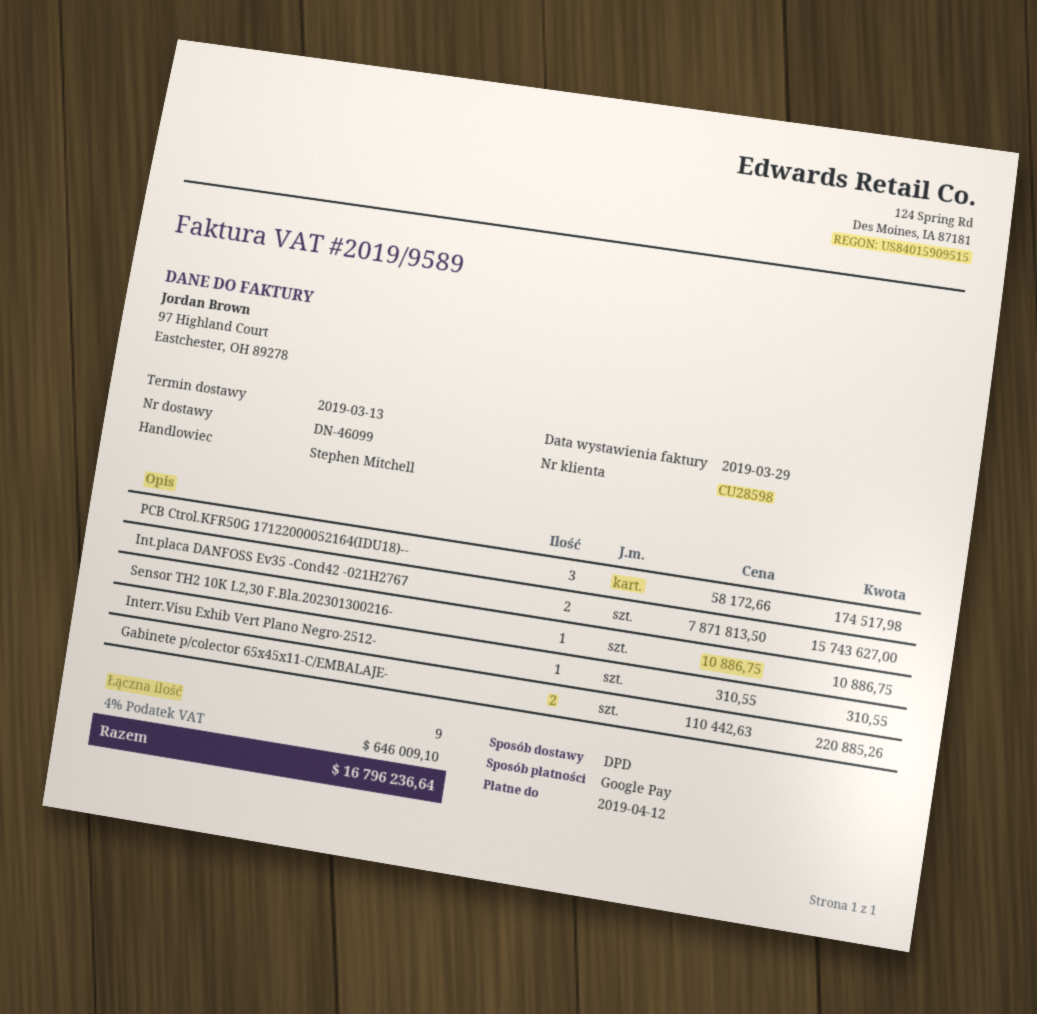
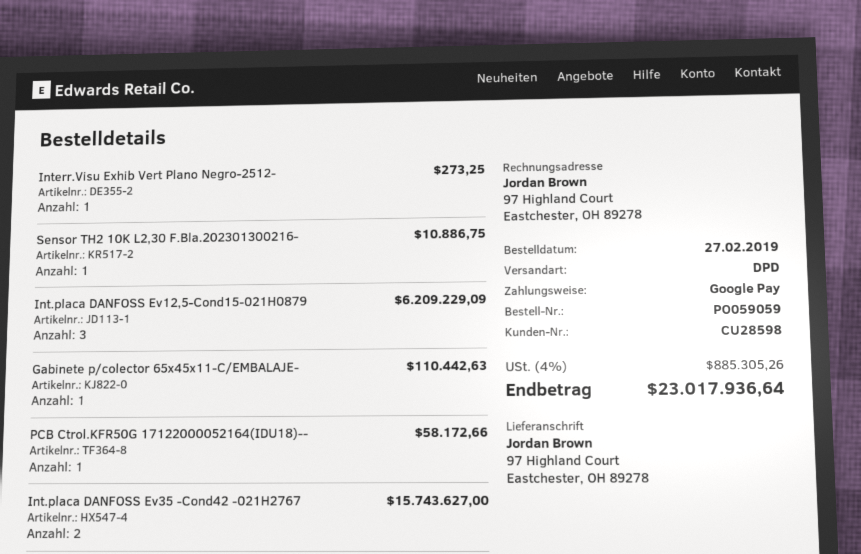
PCB Ctrol.KFR50G 17122000052164(IDU18)--: 3 for 174517.98 -> 1 for 58172.66
Interr.Visu Exhib Vert Plano Negro-2512-: 1 for 310.55 -> 1 for 273.25
Gabinete p/colector 65x45x11-C/EMBALAJE-: 2 for 220885.26 -> 1 for 110442.63
Int.placa DANFOSS Ev12,5-Cond15-021H0879: none -> 3 for 6209229.09
tax: 4% = 646009.10 -> 4% = 885305.26
total: 16796236.64 -> 23017936.64

